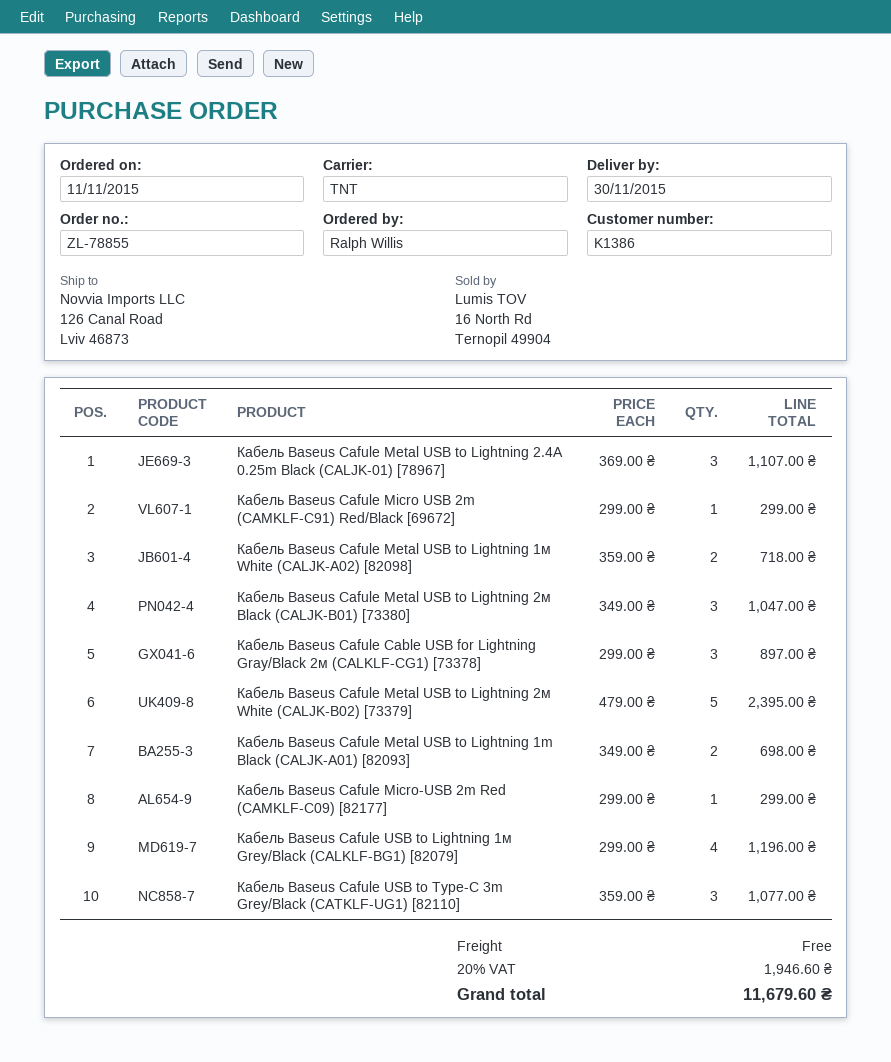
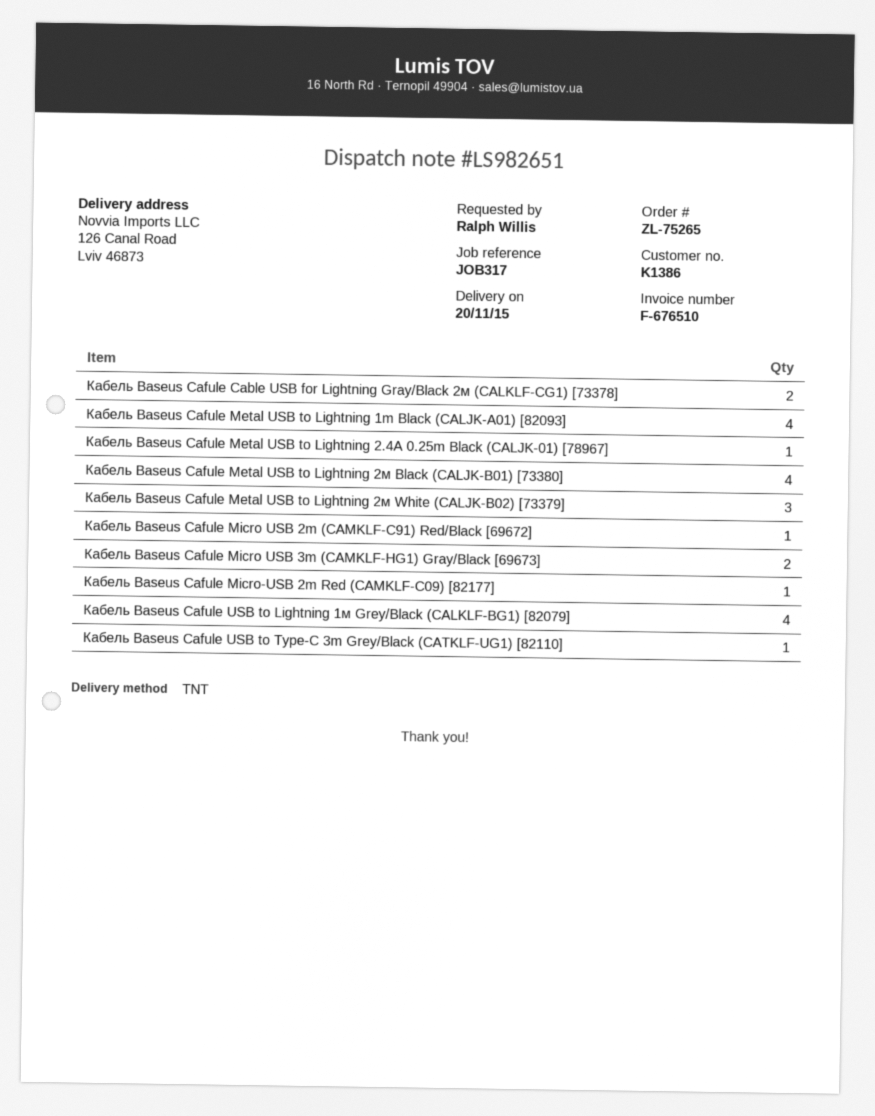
order number: ZL-78855 -> ZL-75265
delivery date: 2015-11-30 -> 2015-11-20
Кабель Baseus Cafule Metal USB to Lightning 2.4A 0.25m Black (CALJK-01) [78967]: 3 -> 1
Кабель Baseus Cafule Metal USB to Lightning 1м White (CALJK-A02) [82098]: 2 -> none
Кабель Baseus Cafule Metal USB to Lightning 2м Black (CALJK-B01) [73380]: 3 -> 4
Кабель Baseus Cafule Cable USB for Lightning Gray/Black 2м (CALKLF-CG1) [73378]: 3 -> 2
Кабель Baseus Cafule Metal USB to Lightning 2м White (CALJK-B02) [73379]: 5 -> 3
Кабель Baseus Cafule Metal USB to Lightning 1m Black (CALJK-A01) [82093]: 2 -> 4
Кабель Baseus Cafule USB to Type-C 3m Grey/Black (CATKLF-UG1) [82110]: 3 -> 1
Кабель Baseus Cafule Micro USB 3m (CAMKLF-HG1) Gray/Black [69673]: none -> 2

